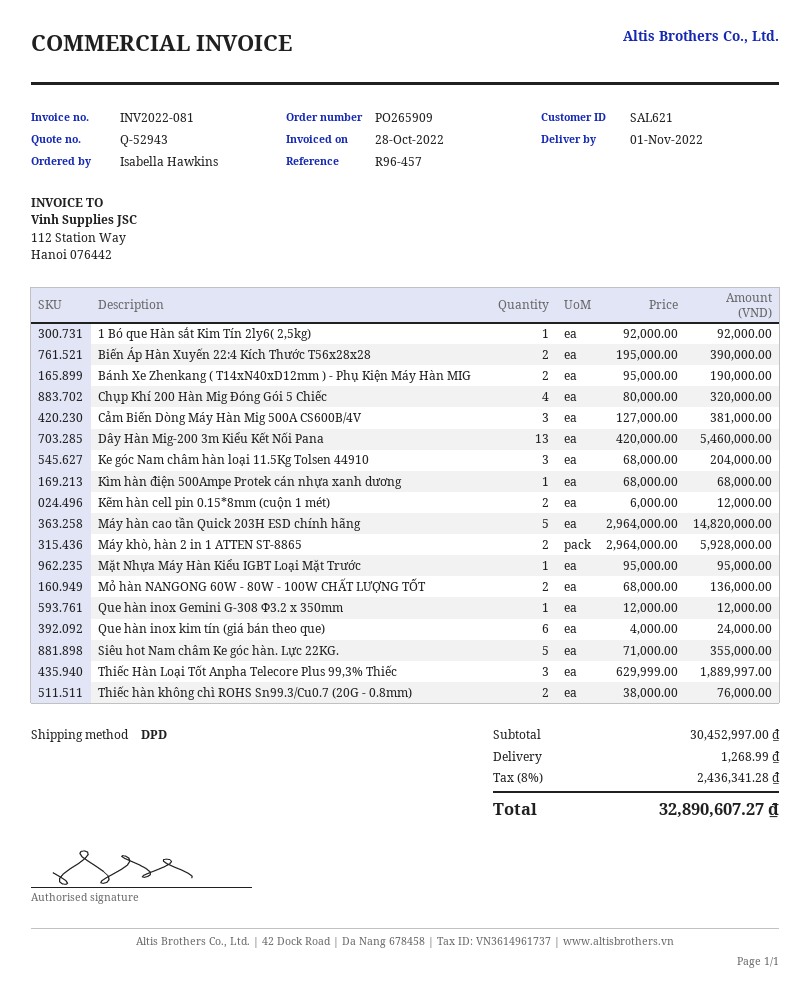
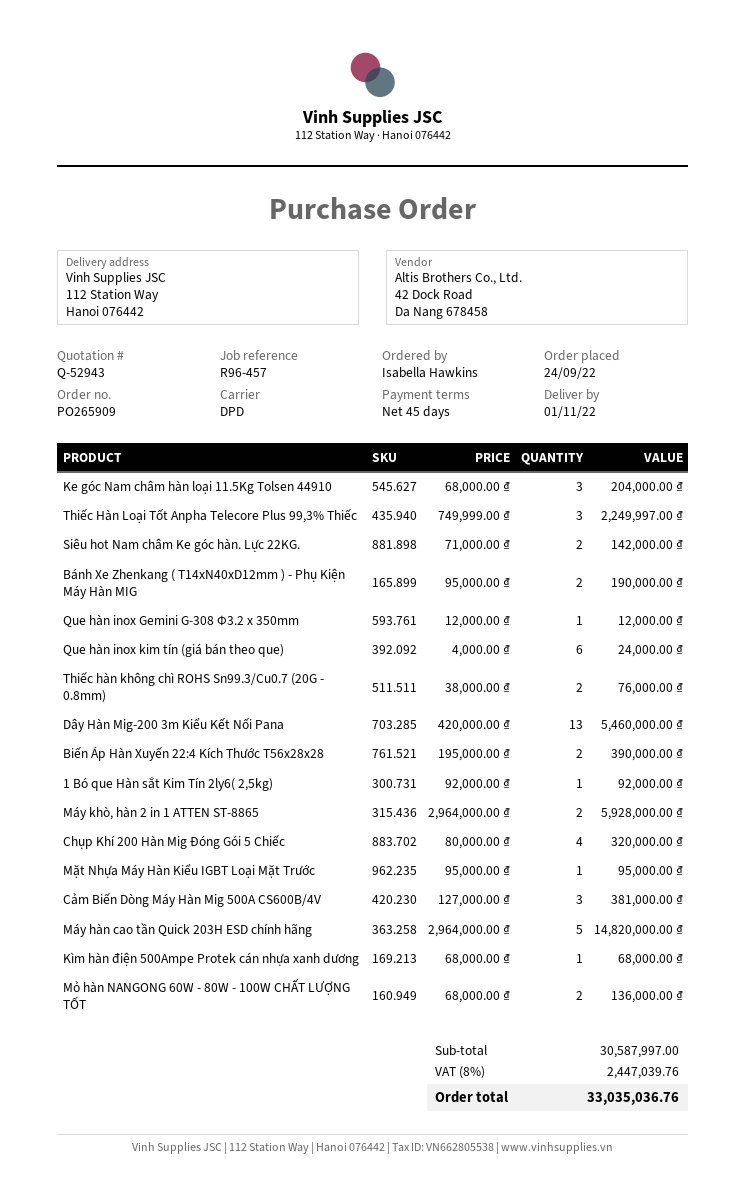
Kẽm hàn cell pin 0.15*8mm (cuộn 1 mét): 2 x 6000.00 = 12000.00 -> none
Siêu hot Nam châm Ke góc hàn. Lực 22KG.: 5 x 71000.00 = 355000.00 -> 2 x 71000.00 = 142000.00
Thiếc Hàn Loại Tốt Anpha Telecore Plus 99,3% Thiếc: 3 x 629999.00 = 1889997.00 -> 3 x 749999.00 = 2249997.00
subtotal: 30452997.00 -> 30587997.00
shipping: 1268.99 -> none
tax: 8% = 2436341.28 -> 8% = 2447039.76
total: 32890607.27 -> 33035036.76

